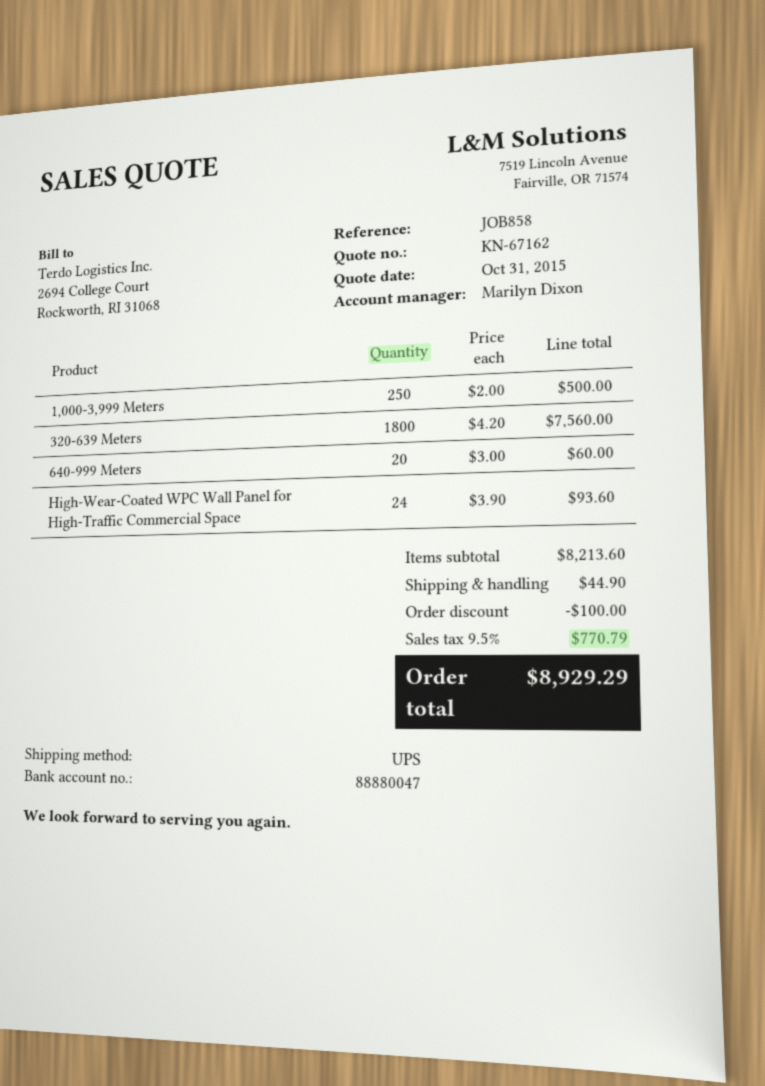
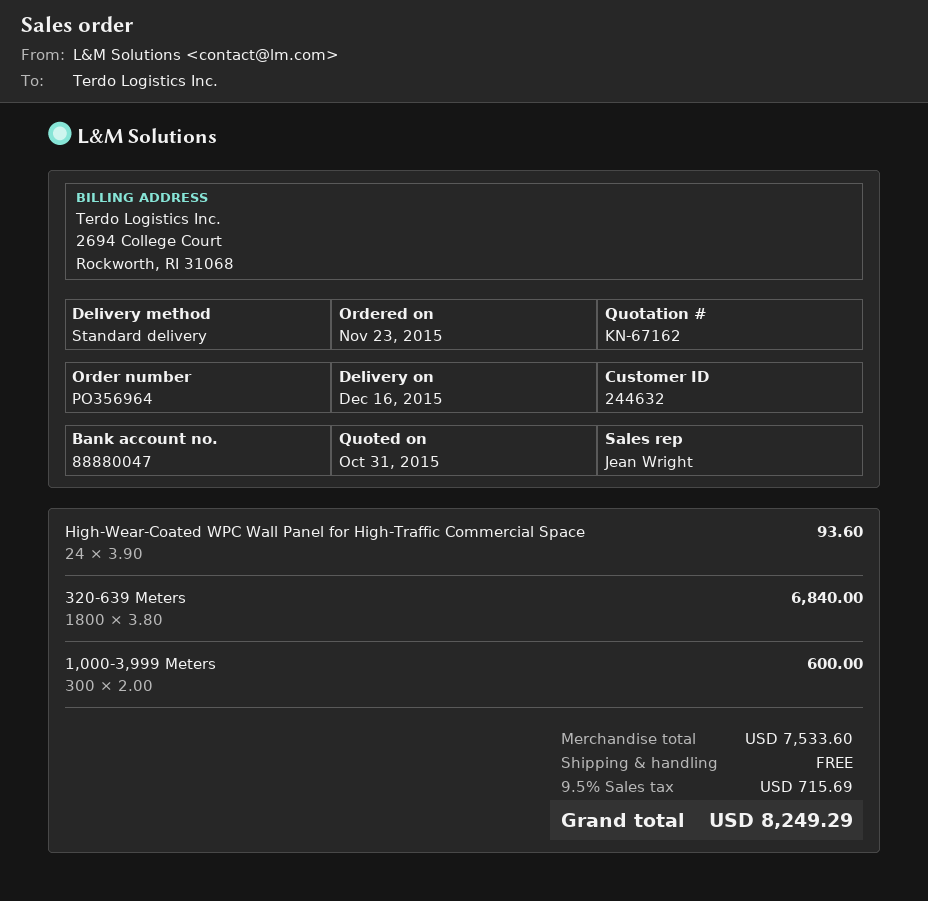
sales rep: Marilyn Dixon -> Jean Wright
shipping method: UPS -> standard
1,000-3,999 Meters: 250 x 2.00 = 500.00 -> 300 x 2.00 = 600.00
320-639 Meters: 1800 x 4.20 = 7560.00 -> 1800 x 3.80 = 6840.00
640-999 Meters: 20 x 3.00 = 60.00 -> none
subtotal: 8213.60 -> 7533.60
discount: 100.00 -> none
shipping: 44.90 -> 0.00
tax: 9.5% = 770.79 -> 9.5% = 715.69
total: 8929.29 -> 8249.29

